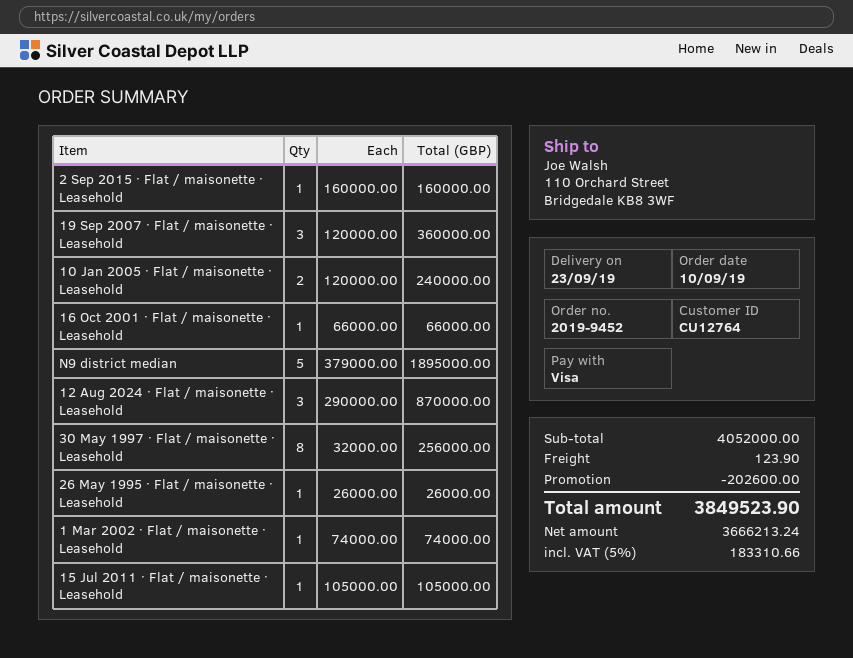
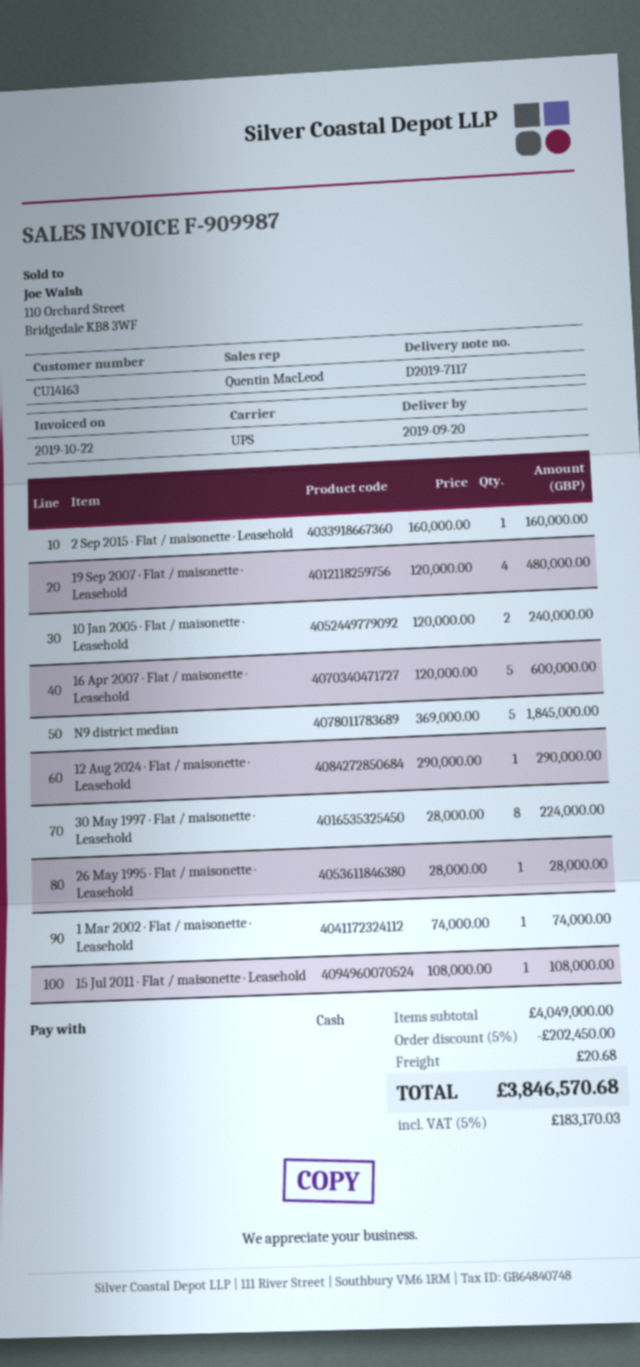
delivery date: 2019-09-23 -> 2019-09-20
customer number: CU12764 -> CU14163
payment method: Visa -> cash
19 Sep 2007 · Flat / maisonette · Leasehold: 3 x 120000.00 = 360000.00 -> 4 x 120000.00 = 480000.00
16 Oct 2001 · Flat / maisonette · Leasehold: 1 x 66000.00 = 66000.00 -> none
N9 district median: 5 x 379000.00 = 1895000.00 -> 5 x 369000.00 = 1845000.00
12 Aug 2024 · Flat / maisonette · Leasehold: 3 x 290000.00 = 870000.00 -> 1 x 290000.00 = 290000.00
30 May 1997 · Flat / maisonette · Leasehold: 8 x 32000.00 = 256000.00 -> 8 x 28000.00 = 224000.00
26 May 1995 · Flat / maisonette · Leasehold: 1 x 26000.00 = 26000.00 -> 1 x 28000.00 = 28000.00
15 Jul 2011 · Flat / maisonette · Leasehold: 1 x 105000.00 = 105000.00 -> 1 x 108000.00 = 108000.00
16 Apr 2007 · Flat / maisonette · Leasehold: none -> 5 x 120000.00 = 600000.00
subtotal: 4052000.00 -> 4049000.00
discount: 202600.00 -> 202450.00
shipping: 123.90 -> 20.68
tax: 5% = 183310.66 -> 5% = 183170.03
total: 3849523.90 -> 3846570.68

